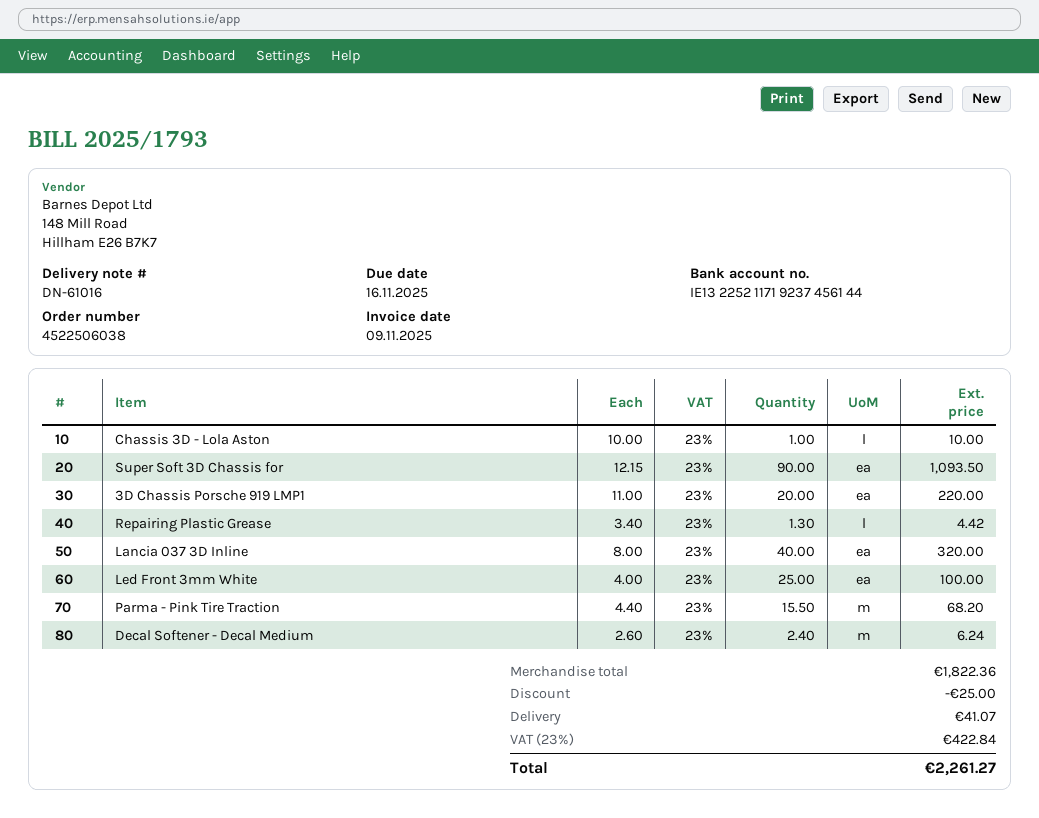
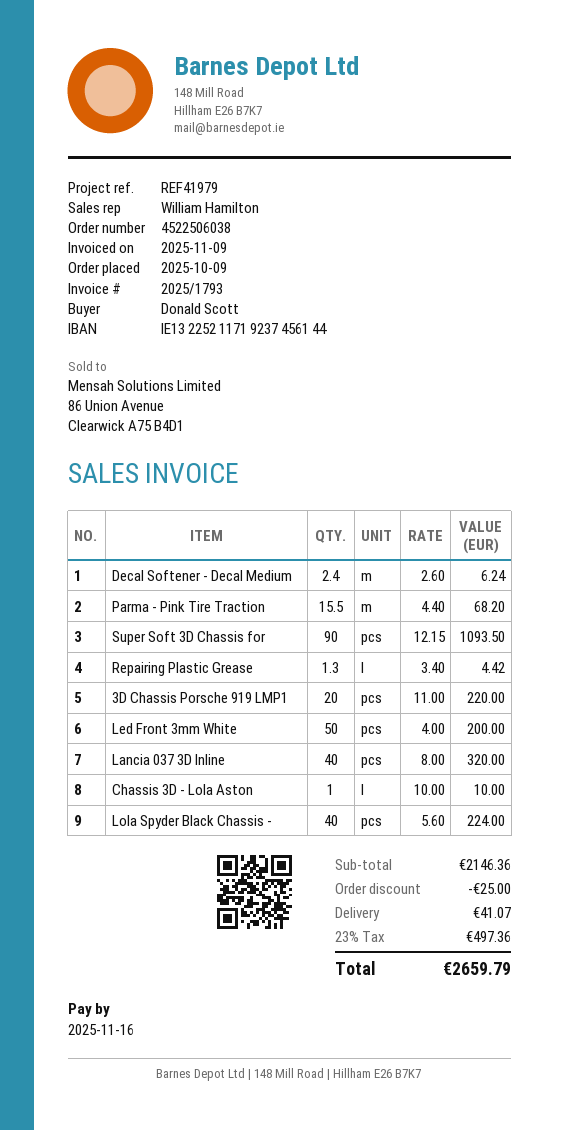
Led Front 3mm White: 25 x 4.00 = 100.00 -> 50 x 4.00 = 200.00
Lola Spyder Black Chassis -: none -> 40 x 5.60 = 224.00
subtotal: 1822.36 -> 2146.36
tax: 23% = 422.84 -> 23% = 497.36
total: 2261.27 -> 2659.79

